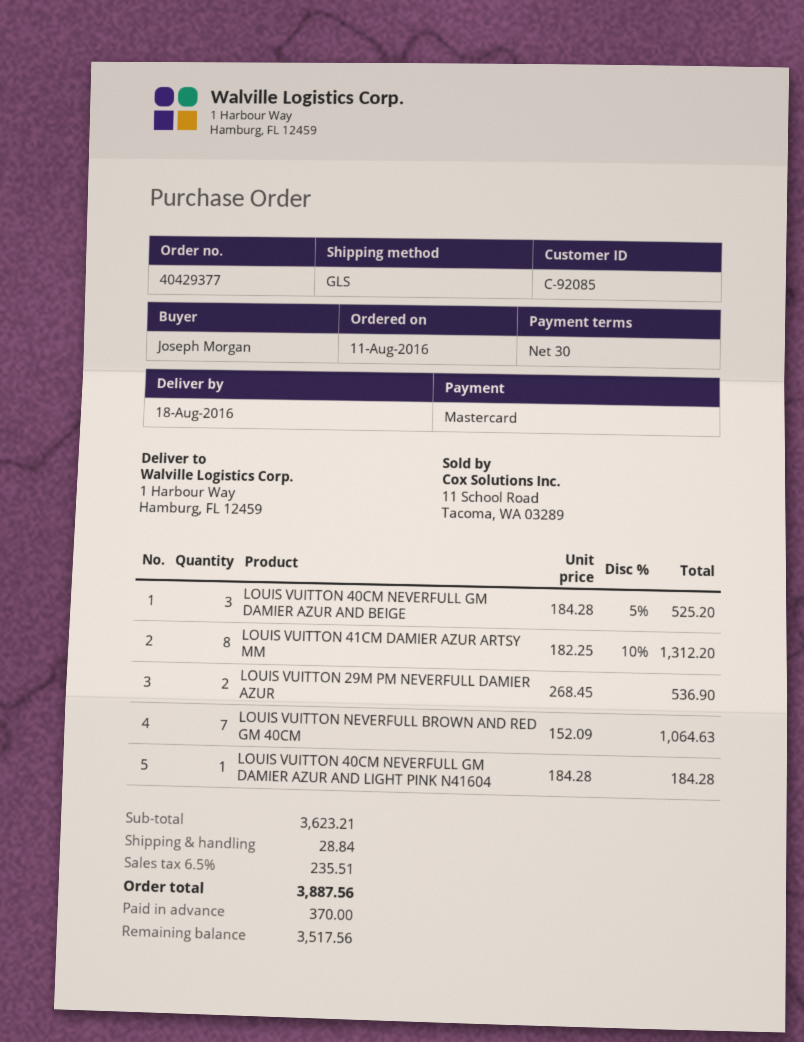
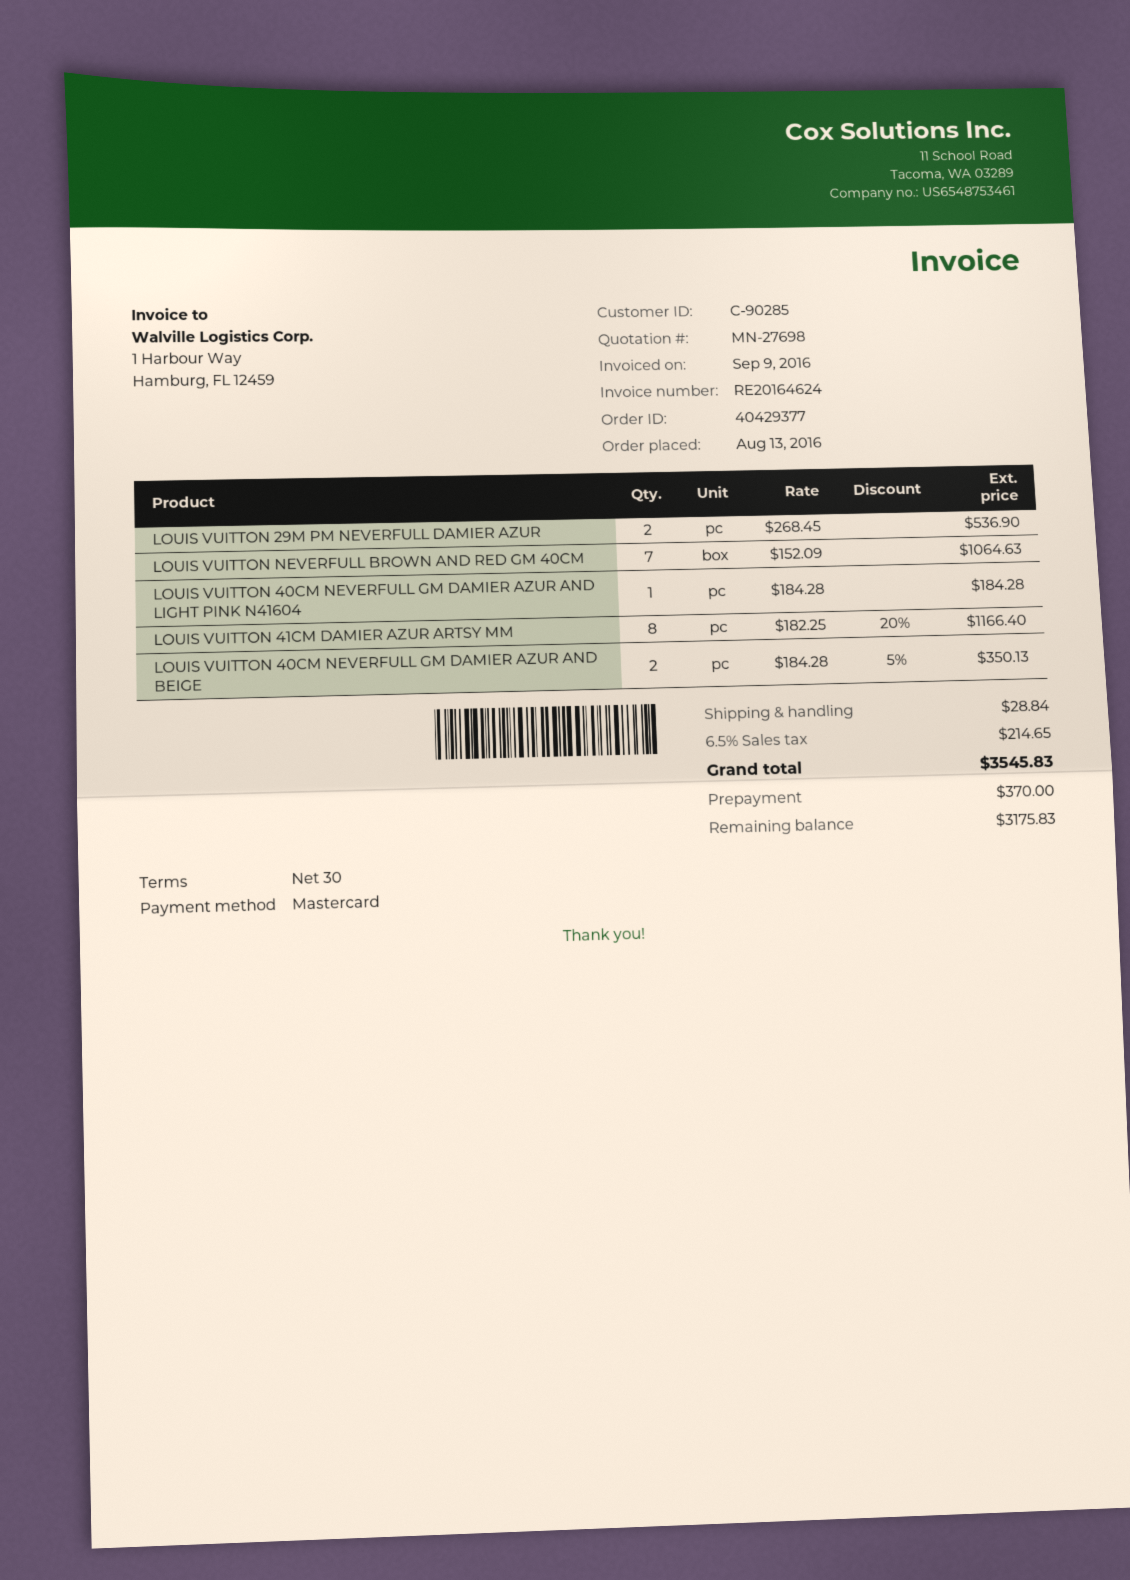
order date: 2016-08-11 -> 2016-08-13
customer number: C-92085 -> C-90285
LOUIS VUITTON 40CM NEVERFULL GM DAMIER AZUR AND BEIGE: 3 x 184.28 - 5% = 525.20 -> 2 x 184.28 - 5% = 350.13
LOUIS VUITTON 41CM DAMIER AZUR ARTSY MM: 8 x 182.25 - 10% = 1312.20 -> 8 x 182.25 - 20% = 1166.40
tax: 6.5% = 235.51 -> 6.5% = 214.65
total: 3887.56 -> 3545.83
balance: 3517.56 -> 3175.83

